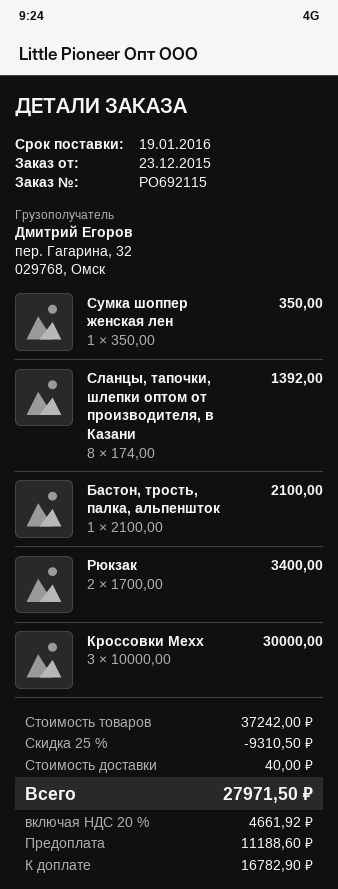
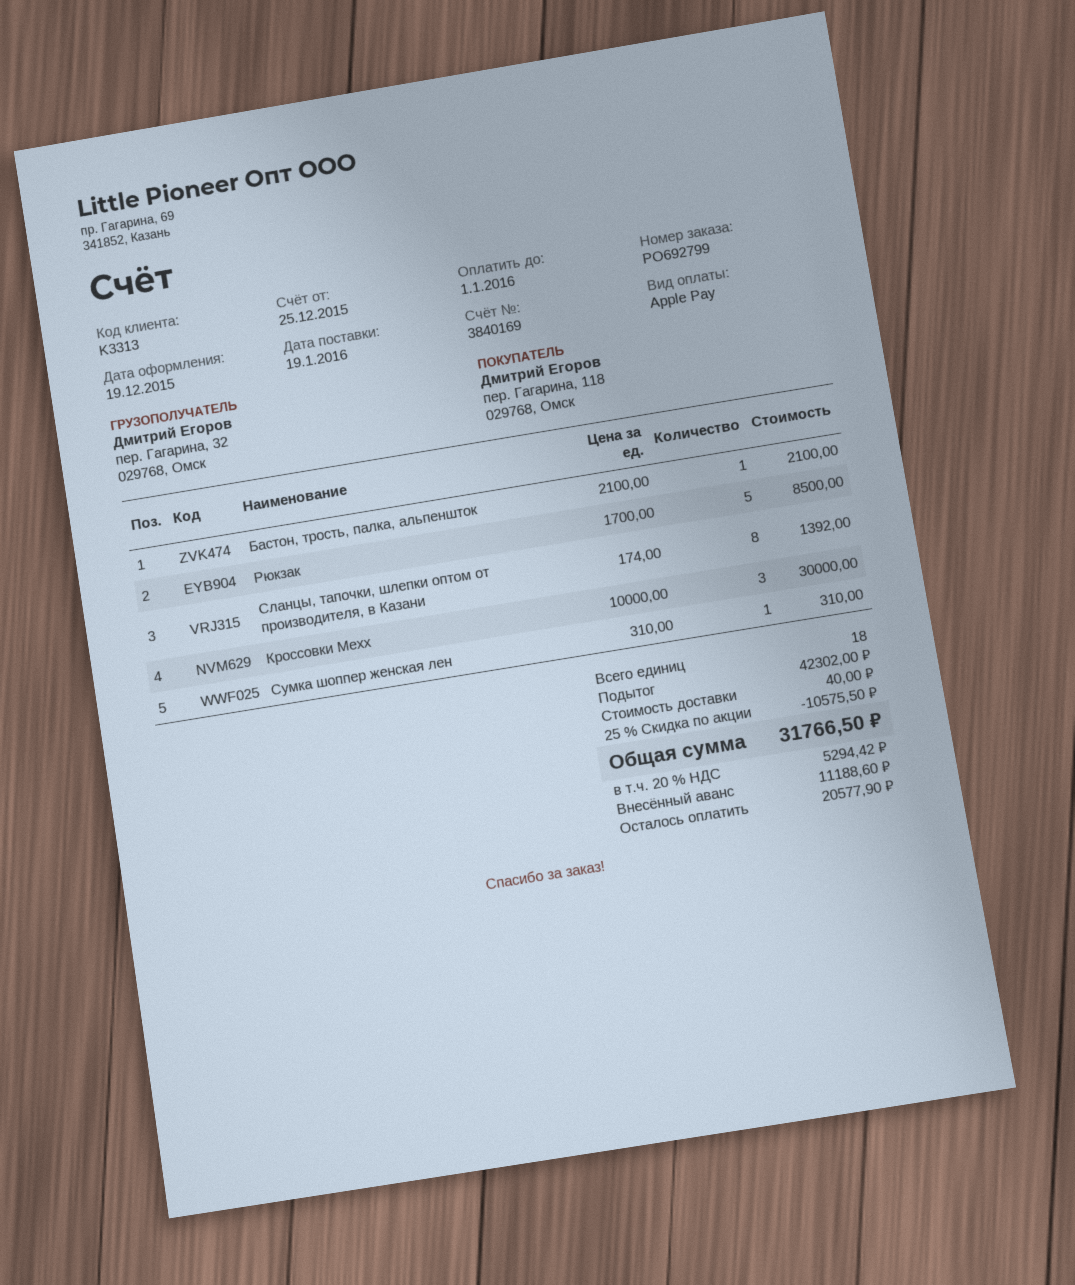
order number: PO692115 -> PO692799
order date: 2015-12-23 -> 2015-12-19
Сумка шоппер женская лен: 1 x 350.00 = 350.00 -> 1 x 310.00 = 310.00
Рюкзак: 2 x 1700.00 = 3400.00 -> 5 x 1700.00 = 8500.00
subtotal: 37242.00 -> 42302.00
discount: 25% = 9310.50 -> 25% = 10575.50
tax: 20% = 4661.92 -> 20% = 5294.42
total: 27971.50 -> 31766.50
balance: 16782.90 -> 20577.90

